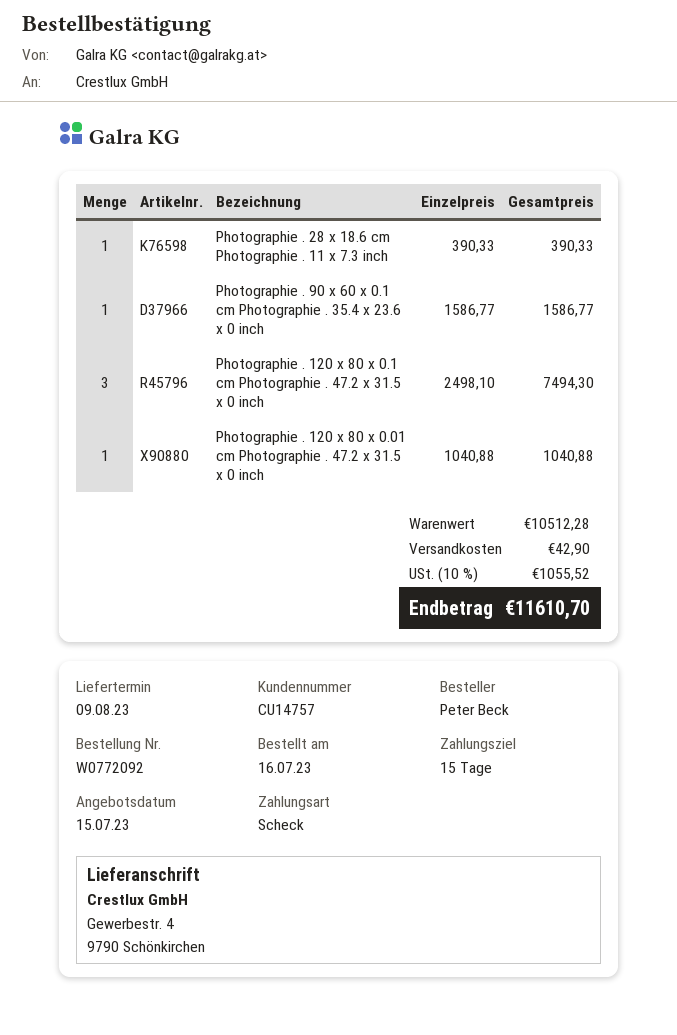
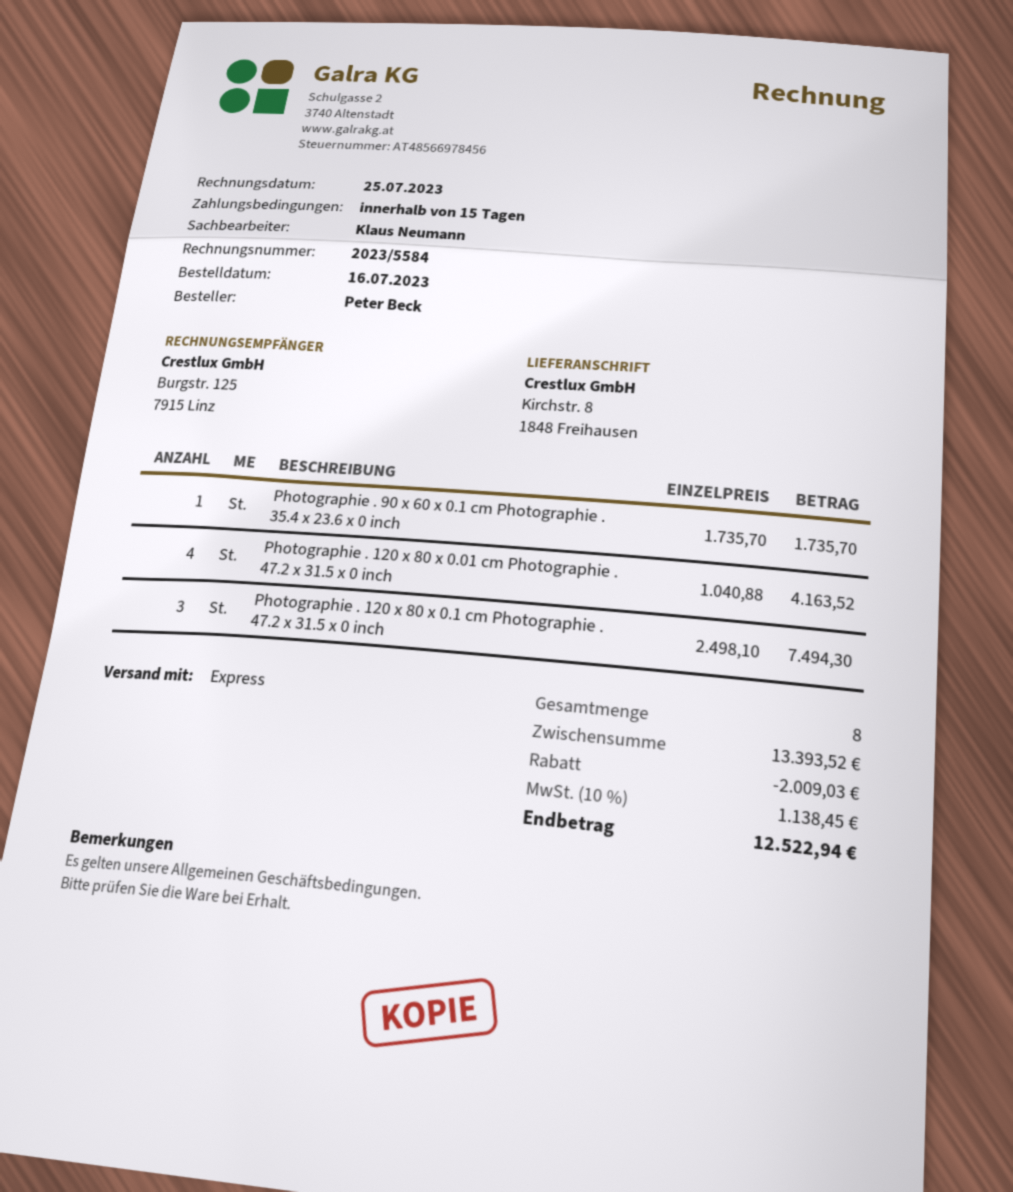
ship to: Gewerbestr. 4, 9790 Schönkirchen -> Kirchstr. 8, 1848 Freihausen
Photographie . 28 x 18.6 cm Photographie . 11 x 7.3 inch: 1 x 390.33 = 390.33 -> none
Photographie . 90 x 60 x 0.1 cm Photographie . 35.4 x 23.6 x 0 inch: 1 x 1586.77 = 1586.77 -> 1 x 1735.70 = 1735.70
Photographie . 120 x 80 x 0.01 cm Photographie . 47.2 x 31.5 x 0 inch: 1 x 1040.88 = 1040.88 -> 4 x 1040.88 = 4163.52
subtotal: 10512.28 -> 13393.52
discount: none -> 2009.03
shipping: 42.90 -> none
tax: 10% = 1055.52 -> 10% = 1138.45
total: 11610.70 -> 12522.94

